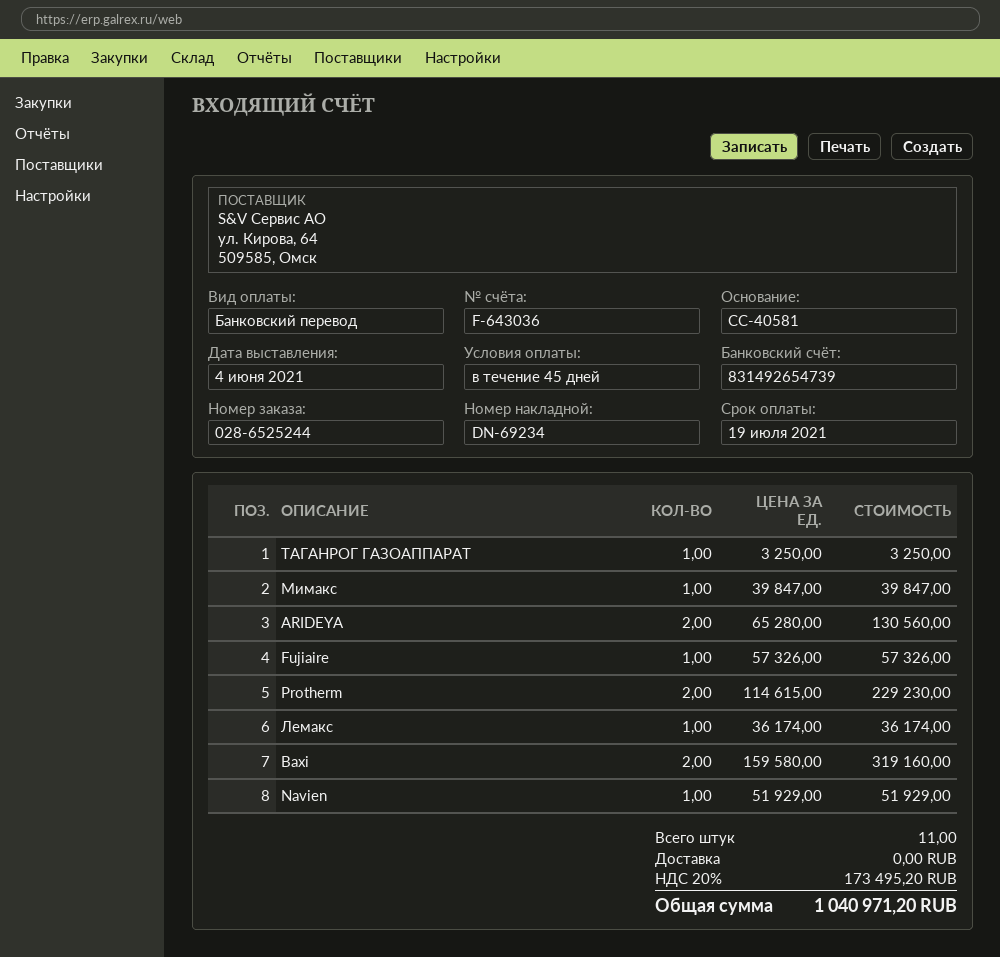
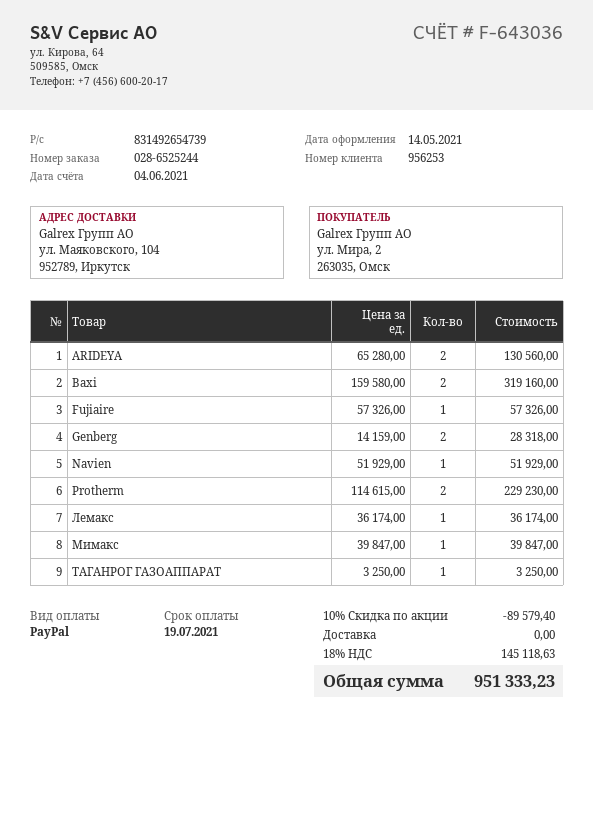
payment method: bank transfer -> PayPal
Genberg: none -> 2 x 14159.00 = 28318.00
discount: none -> 10% = 89579.40
tax: 20% = 173495.20 -> 18% = 145118.63
total: 1040971.20 -> 951333.23

